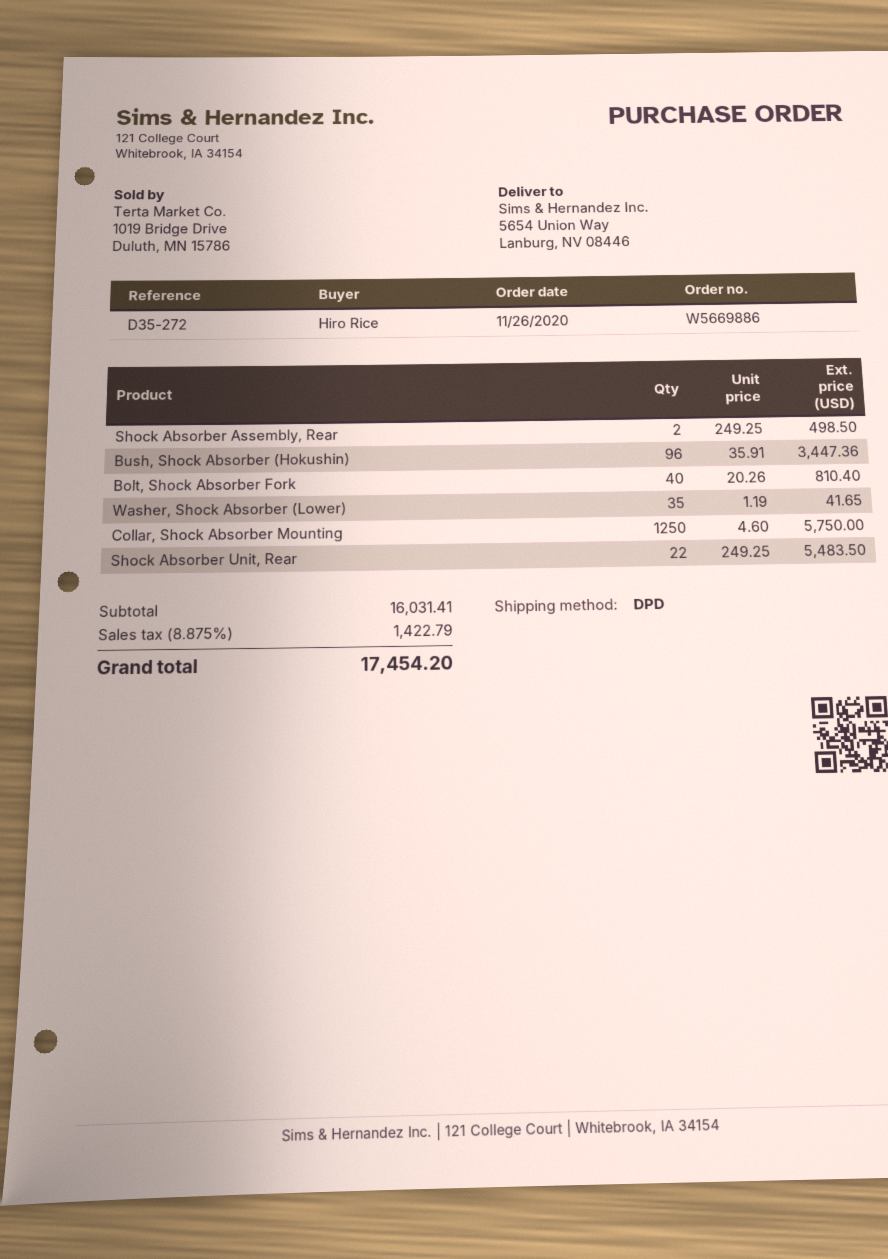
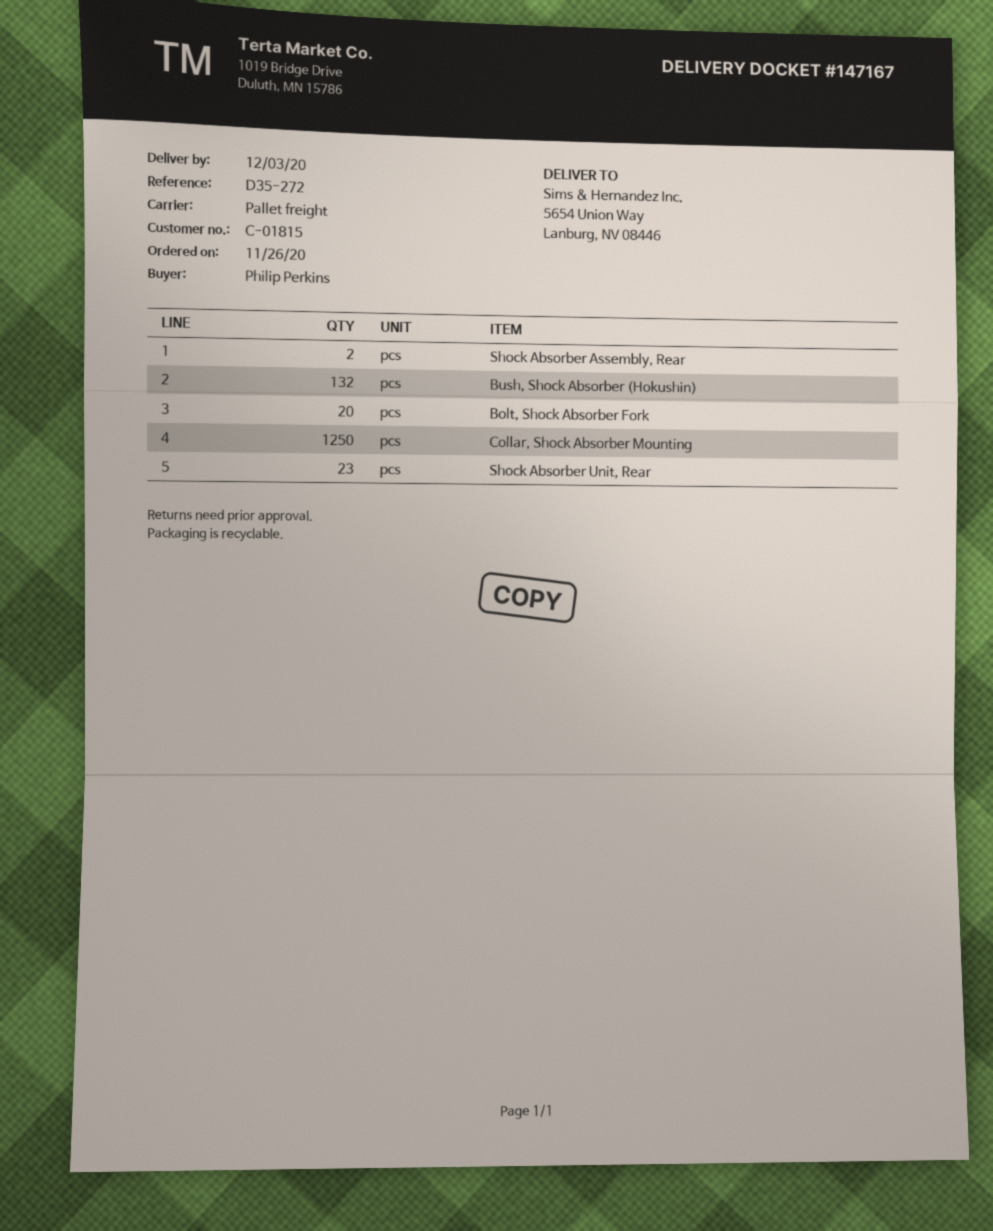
ordered by: Hiro Rice -> Philip Perkins
shipping method: DPD -> pallet freight
Bush, Shock Absorber (Hokushin): 96 -> 132
Bolt, Shock Absorber Fork: 40 -> 20
Washer, Shock Absorber (Lower): 35 -> none
Shock Absorber Unit, Rear: 22 -> 23

